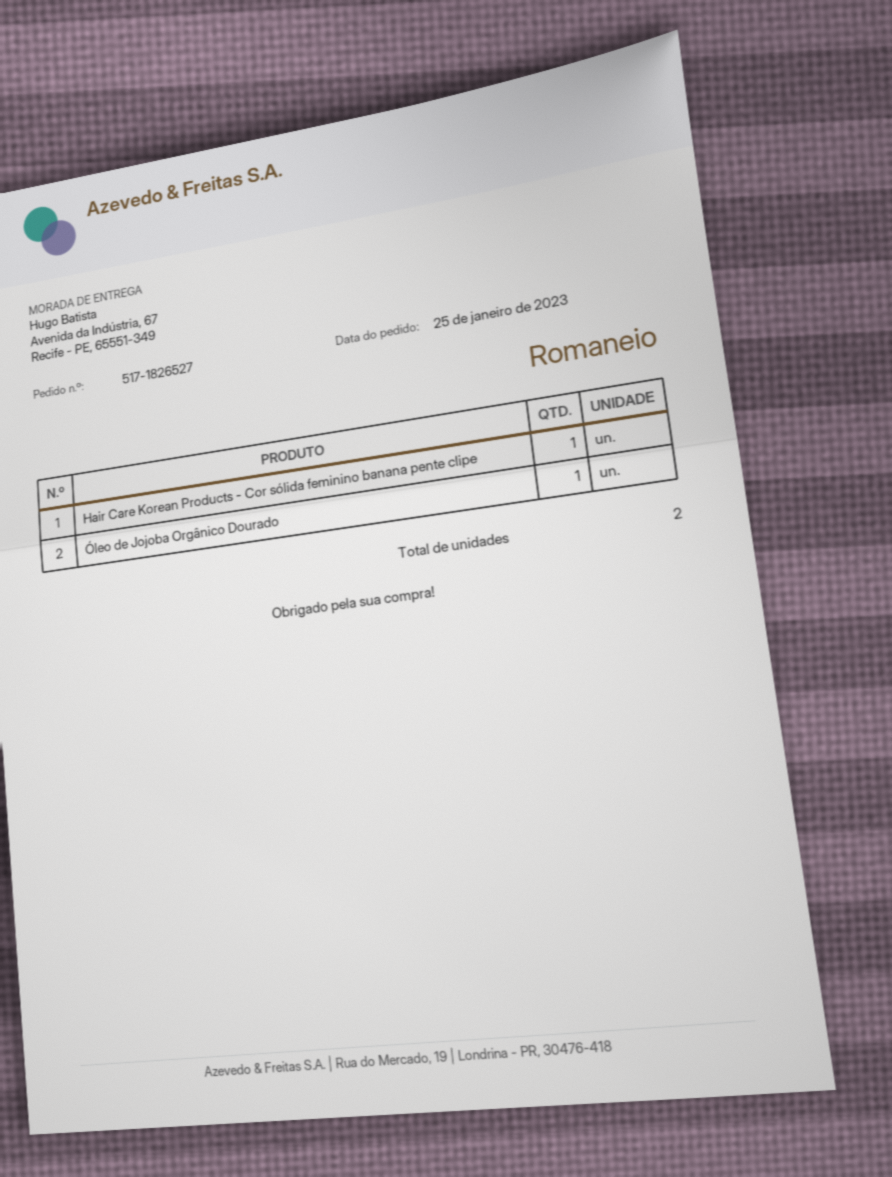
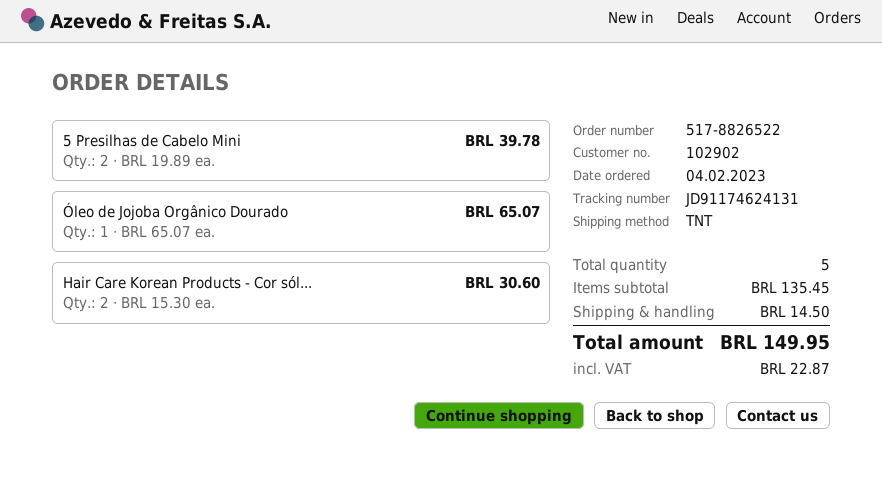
order number: 517-1826527 -> 517-8826522
order date: 2023-01-25 -> 2023-02-04
Hair Care Korean Products - Cor sólida feminino banana pente clipe: 1 -> 2
5 Presilhas de Cabelo Mini: none -> 2
total quantity: 2 -> 5

